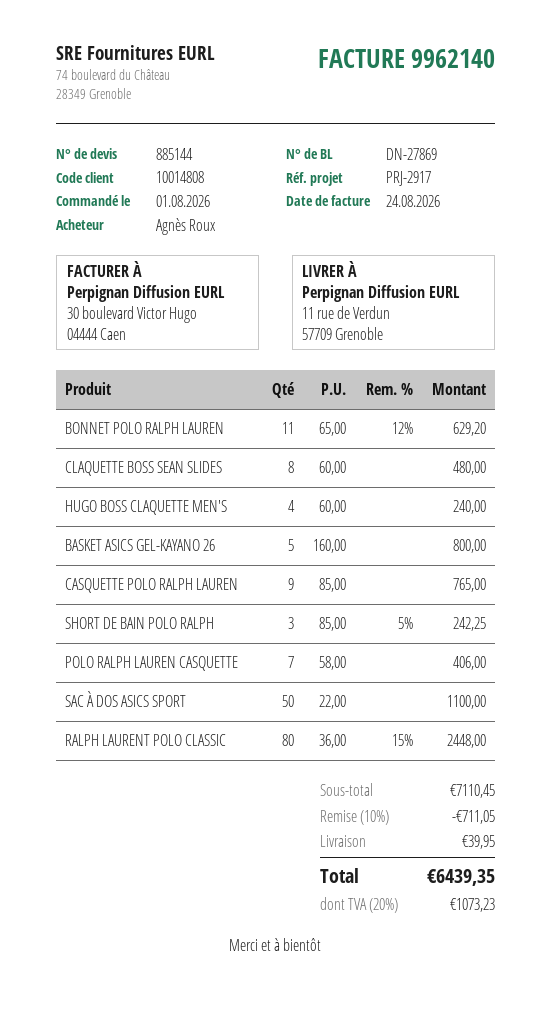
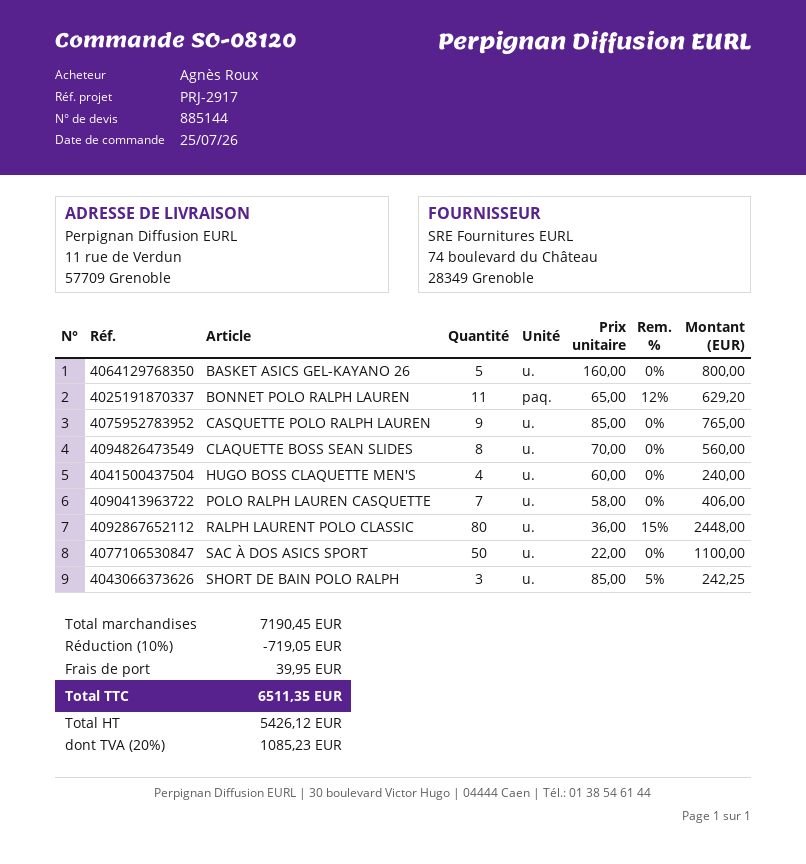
order date: 2026-08-01 -> 2026-07-25
CLAQUETTE BOSS SEAN SLIDES: 8 x 60.00 = 480.00 -> 8 x 70.00 = 560.00
subtotal: 7110.45 -> 7190.45
discount: 10% = 711.05 -> 10% = 719.05
tax: 20% = 1073.23 -> 20% = 1085.23
total: 6439.35 -> 6511.35

